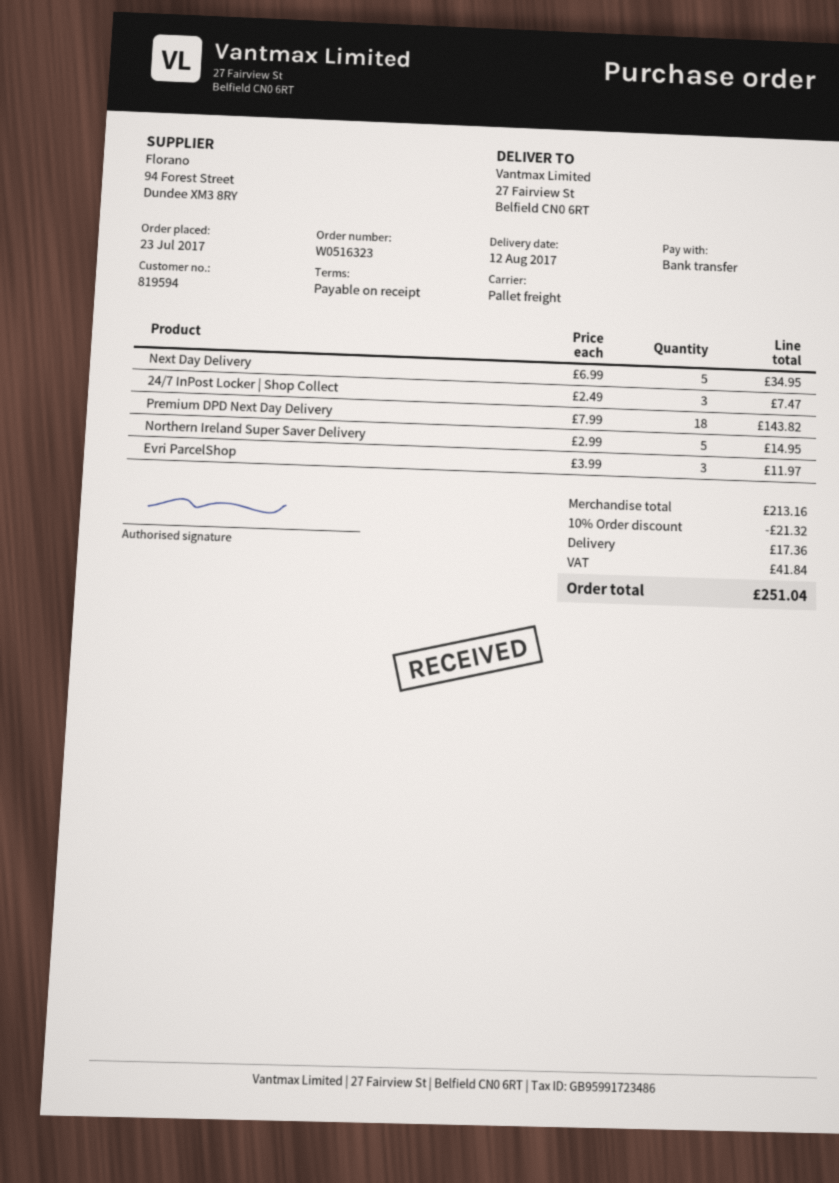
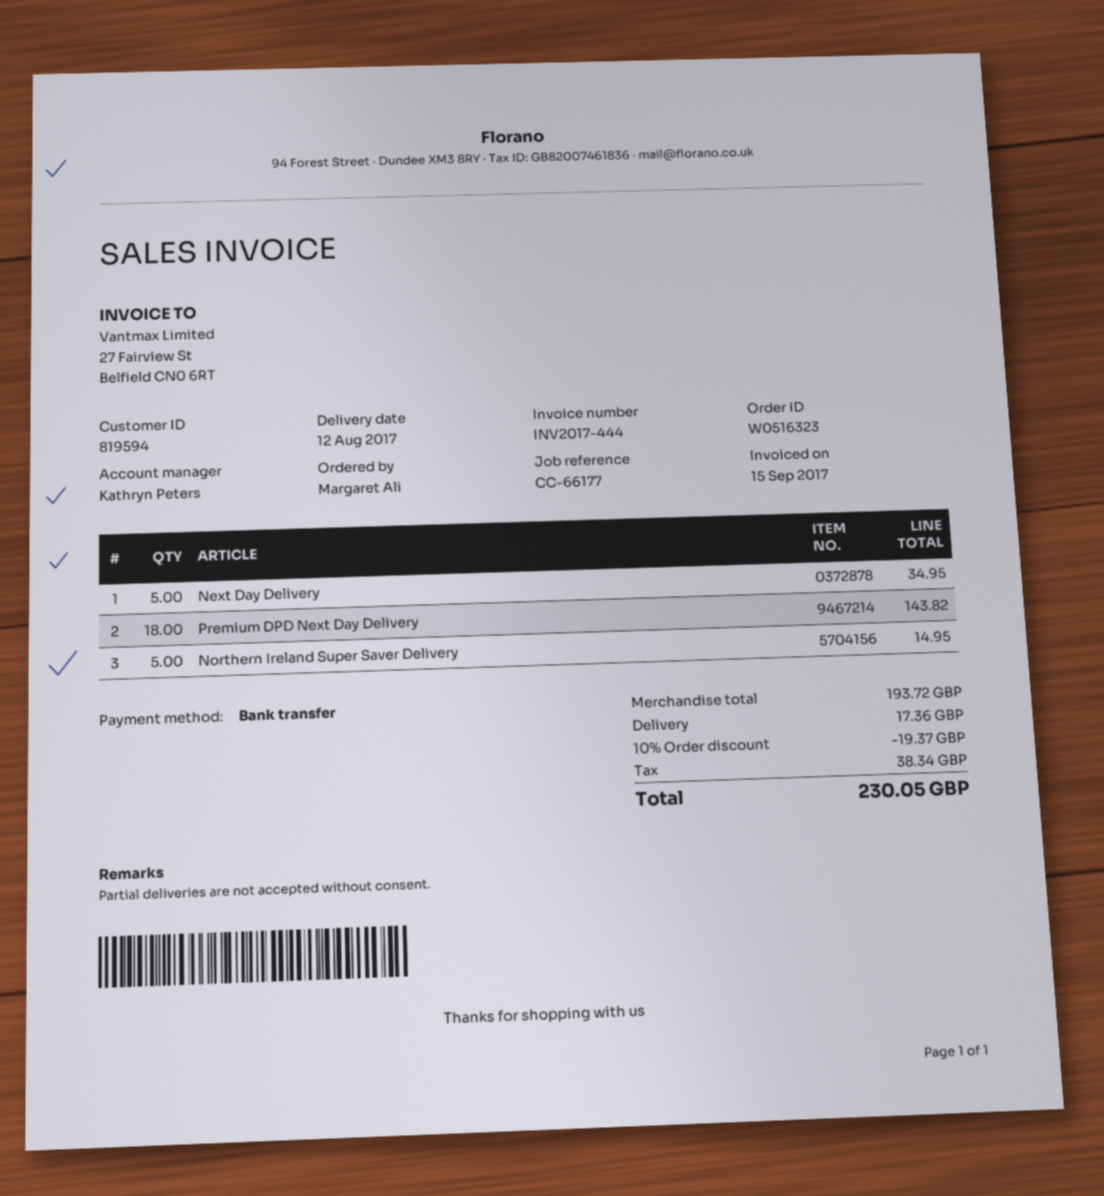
24/7 InPost Locker | Shop Collect: 3 for 7.47 -> none
Evri ParcelShop: 3 for 11.97 -> none
subtotal: 213.16 -> 193.72
discount: 10% = 21.32 -> 10% = 19.37
tax: 41.84 -> 38.34
total: 251.04 -> 230.05

